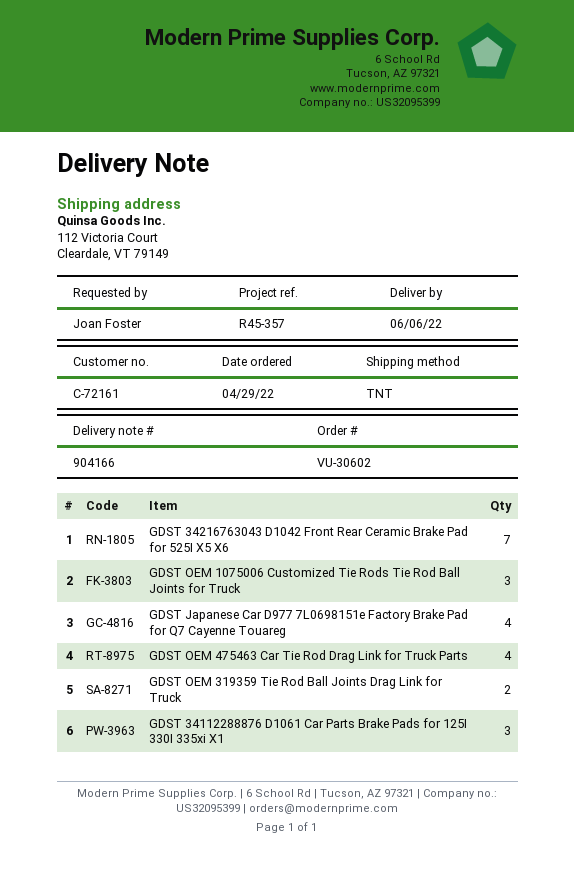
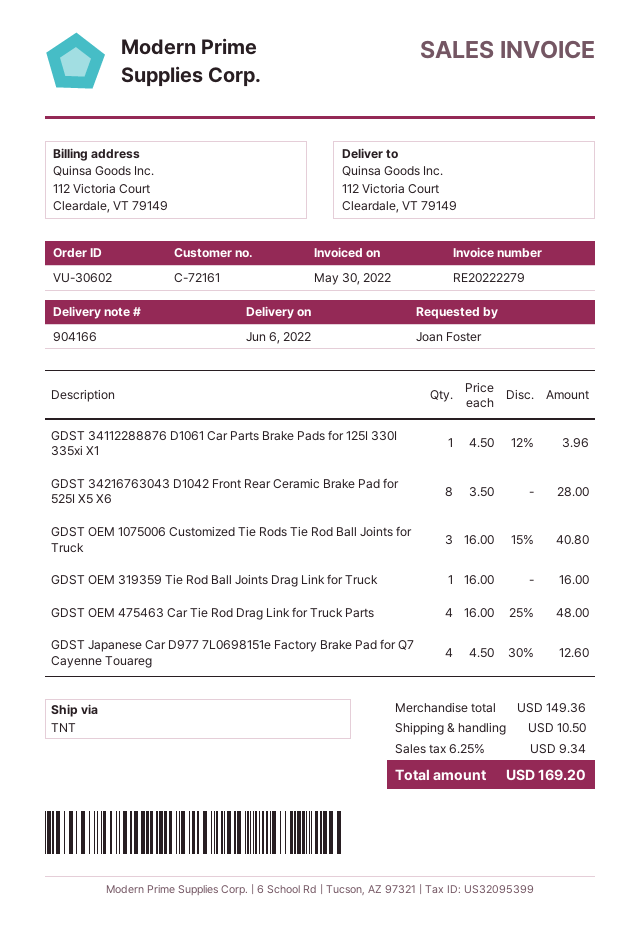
GDST 34216763043 D1042 Front Rear Ceramic Brake Pad for 525I X5 X6: 7 -> 8
GDST OEM 319359 Tie Rod Ball Joints Drag Link for Truck: 2 -> 1
GDST 34112288876 D1061 Car Parts Brake Pads for 125I 330I 335xi X1: 3 -> 1

